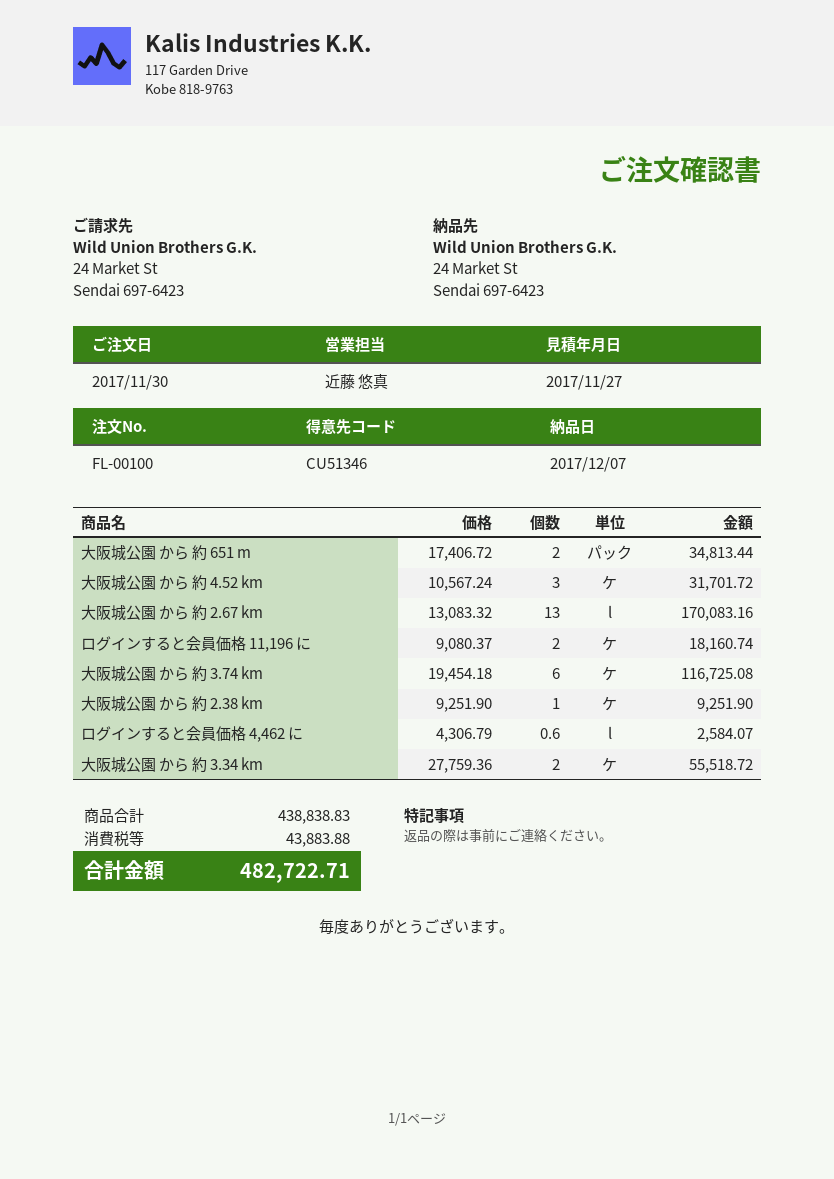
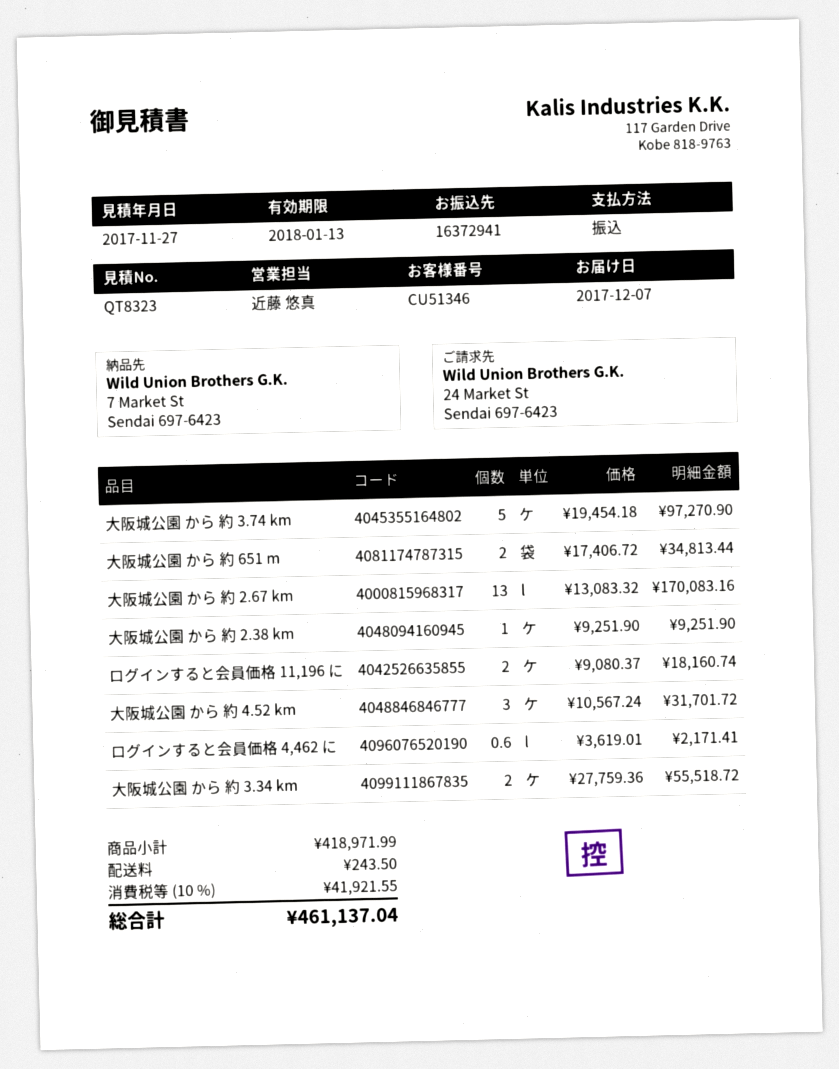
ship to: 24 Market St, Sendai 697-6423 -> 7 Market St, Sendai 697-6423
大阪城公園 から 約 3.74 km: 6 x 19454.18 = 116725.08 -> 5 x 19454.18 = 97270.90
ログインすると会員価格 4,462 に: 0.6 x 4306.79 = 2584.07 -> 0.6 x 3619.01 = 2171.41
subtotal: 438838.83 -> 418971.99
shipping: none -> 243.50
tax: 43883.88 -> 41921.55
total: 482722.71 -> 461137.04

